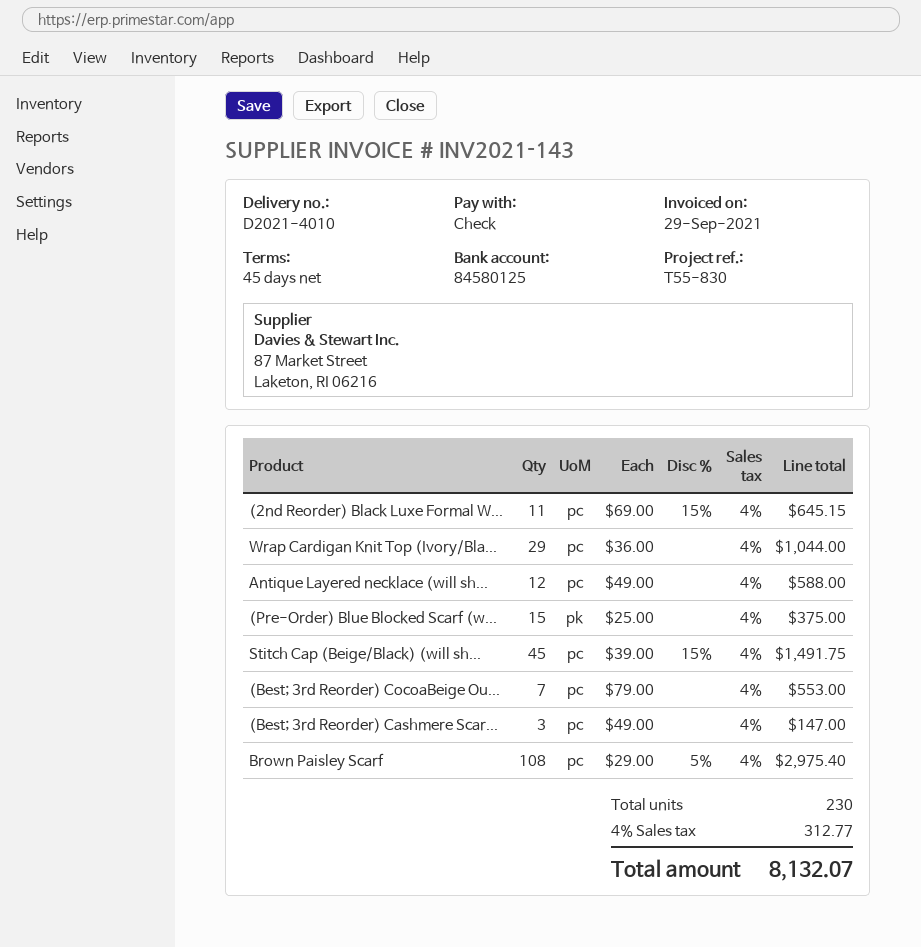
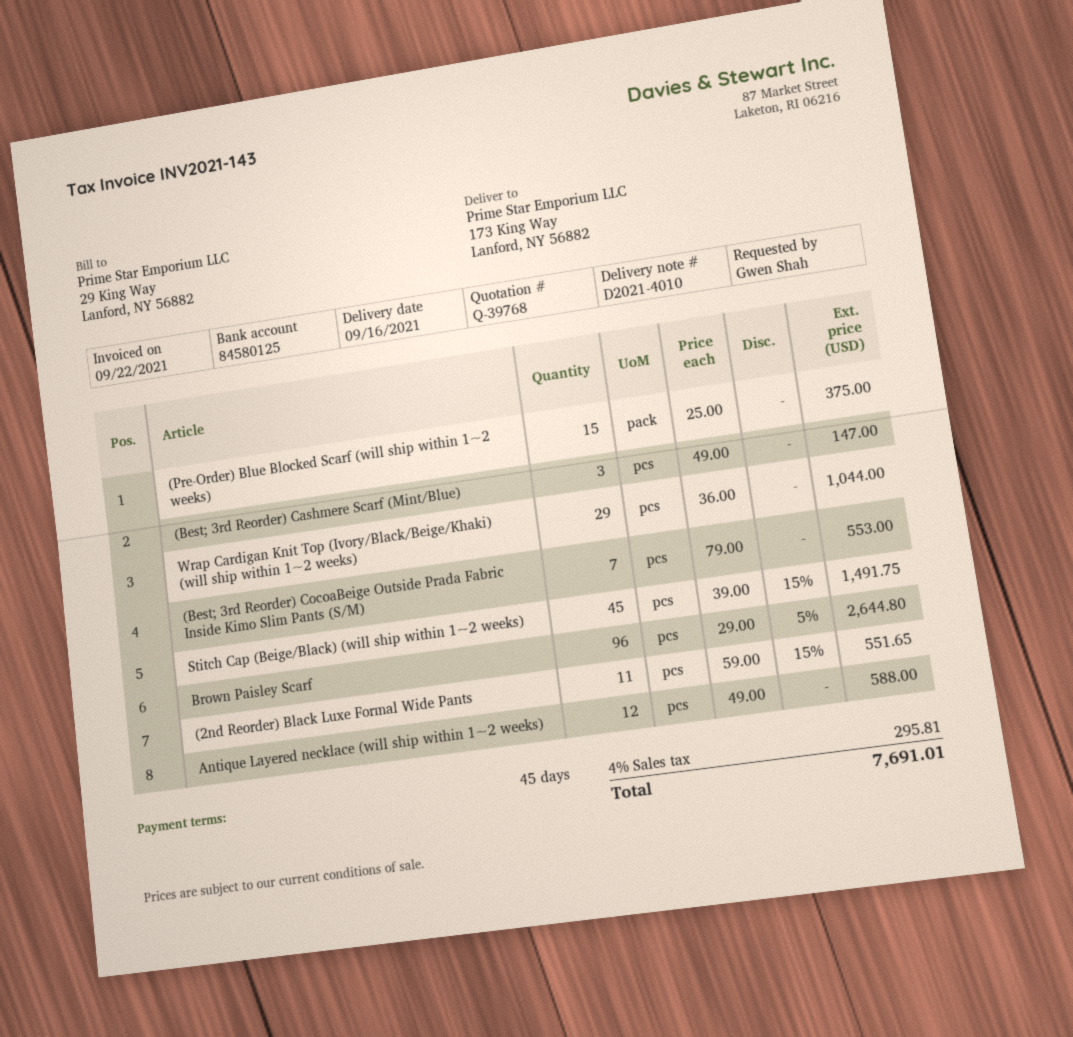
invoice date: 2021-09-29 -> 2021-09-22
(2nd Reorder) Black Luxe Formal W...: 11 x 69.00 - 15% = 645.15 -> 11 x 59.00 - 15% = 551.65
Brown Paisley Scarf: 108 x 29.00 - 5% = 2975.40 -> 96 x 29.00 - 5% = 2644.80
tax: 4% = 312.77 -> 4% = 295.81
total: 8132.07 -> 7691.01

